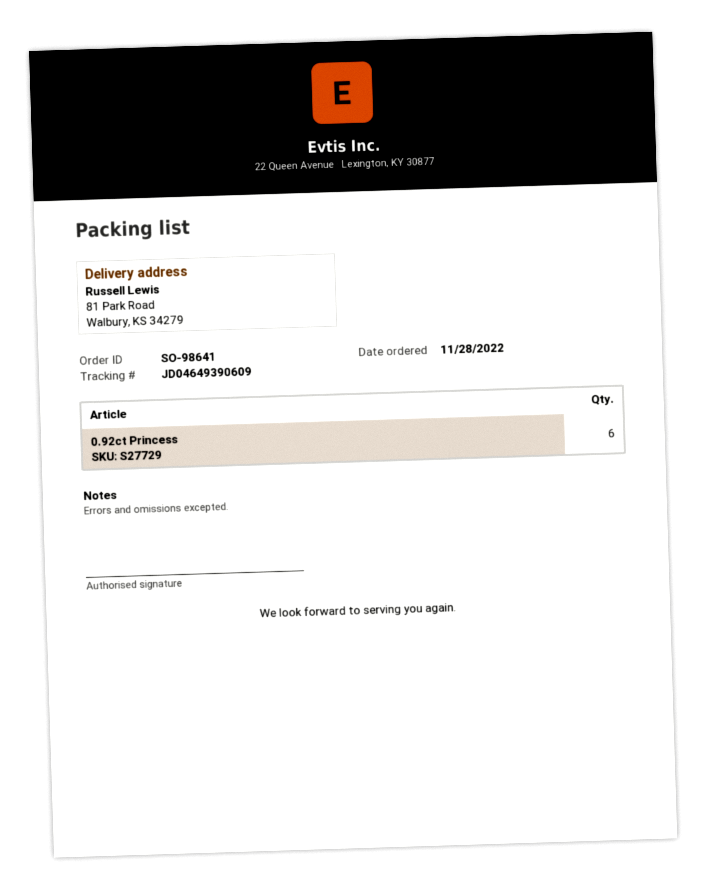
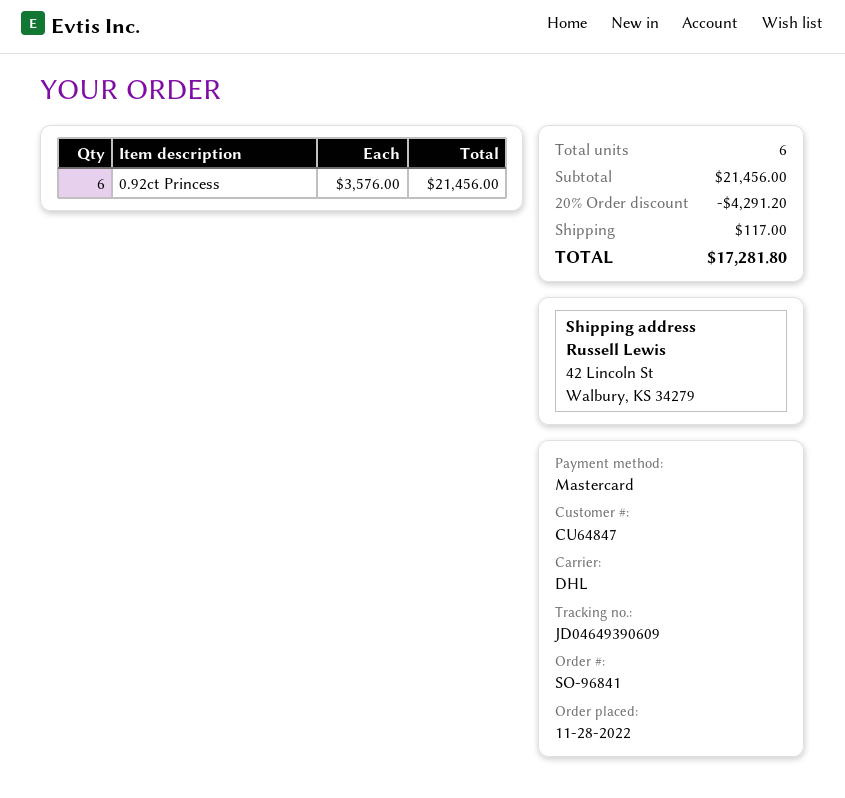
order number: SO-98641 -> SO-96841
ship to: 81 Park Road, Walbury, KS 34279 -> 42 Lincoln St, Walbury, KS 34279

